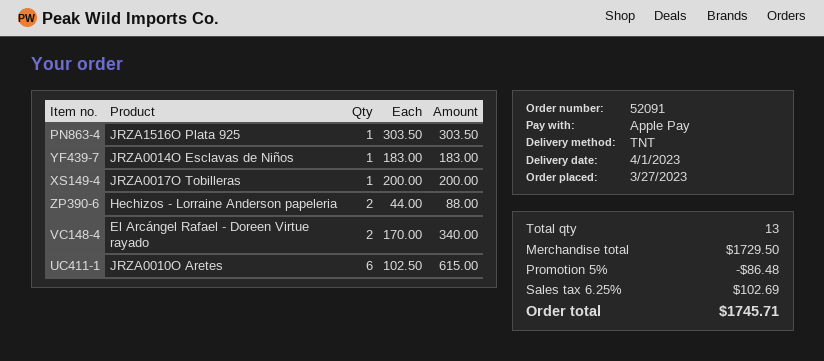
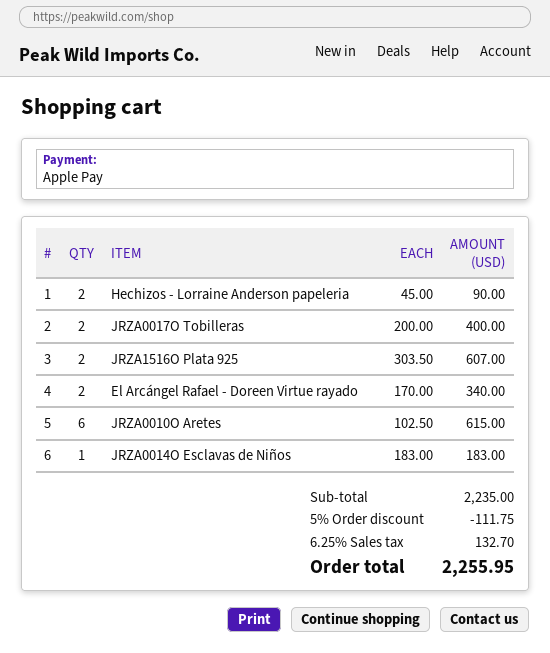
JRZA1516O Plata 925: 1 x 303.50 = 303.50 -> 2 x 303.50 = 607.00
JRZA0017O Tobilleras: 1 x 200.00 = 200.00 -> 2 x 200.00 = 400.00
Hechizos - Lorraine Anderson papeleria: 2 x 44.00 = 88.00 -> 2 x 45.00 = 90.00
subtotal: 1729.50 -> 2235.00
discount: 5% = 86.48 -> 5% = 111.75
tax: 6.25% = 102.69 -> 6.25% = 132.70
total: 1745.71 -> 2255.95

